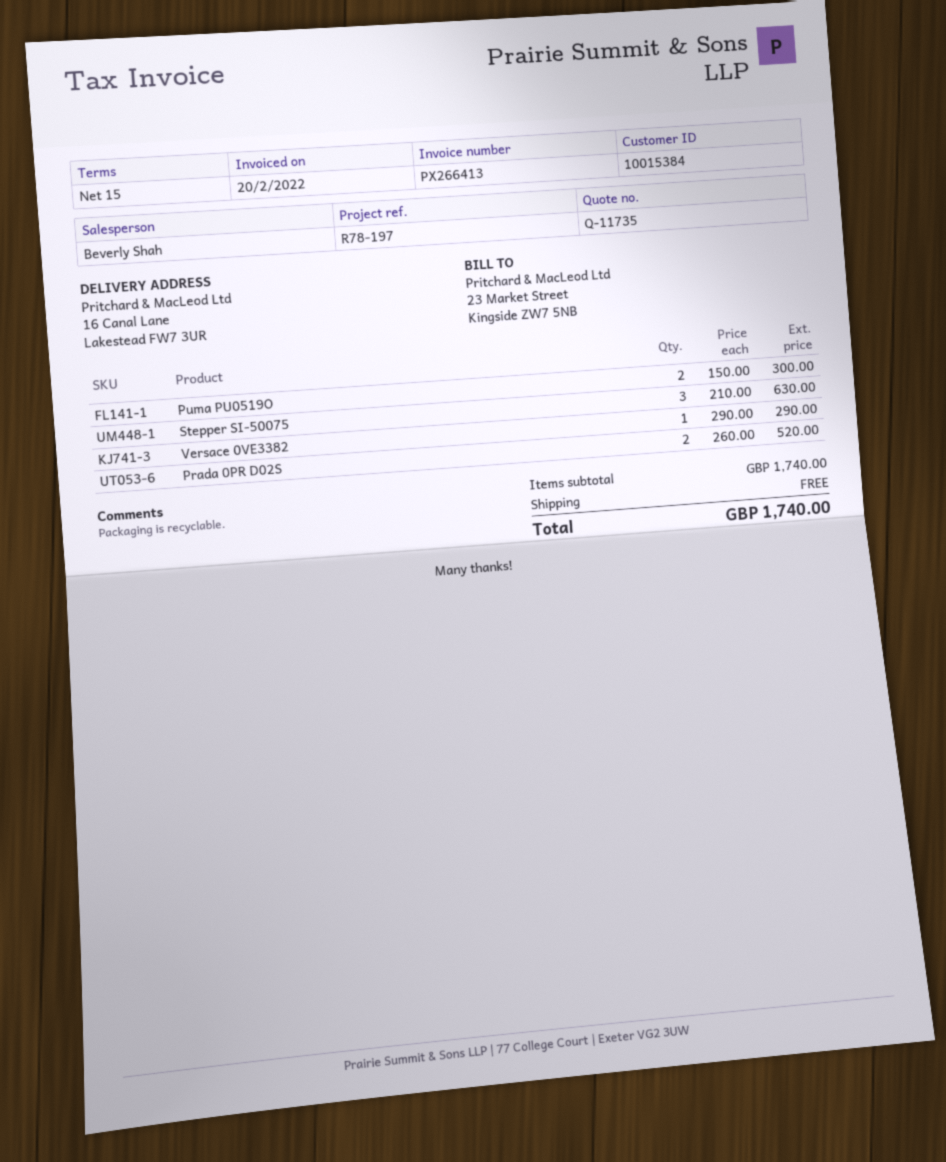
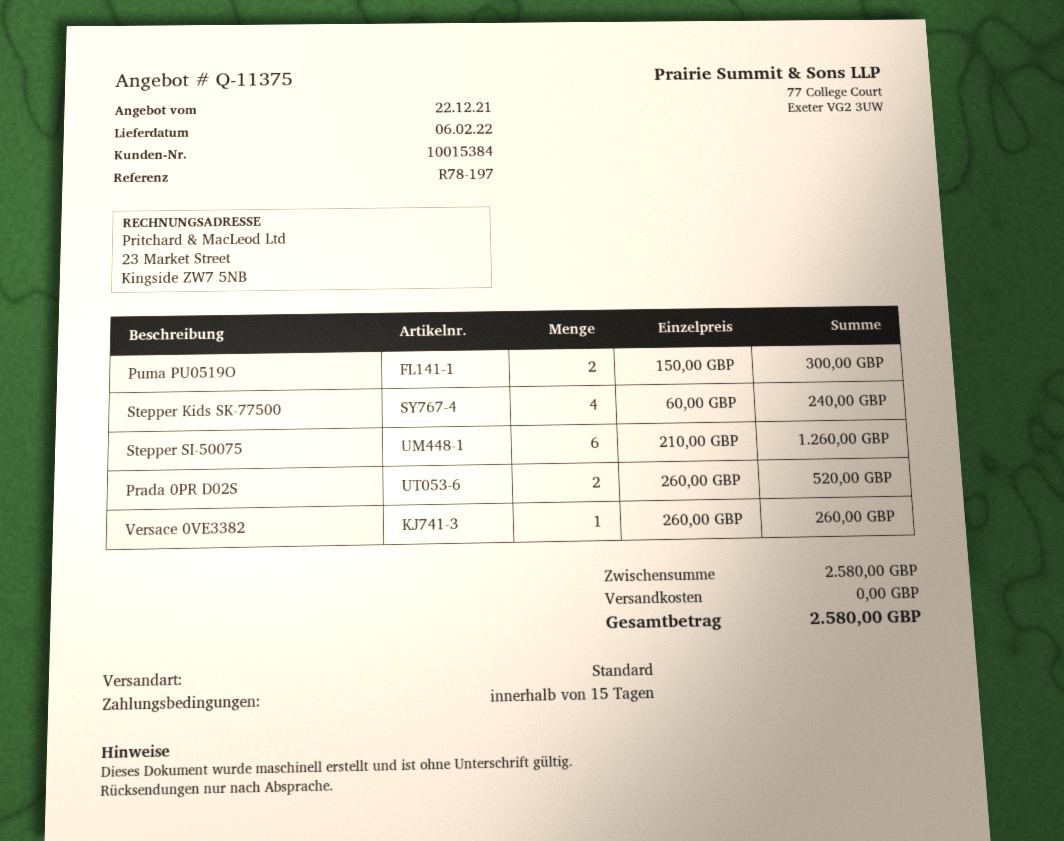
quote number: Q-11735 -> Q-11375
Stepper SI-50075: 3 x 210.00 = 630.00 -> 6 x 210.00 = 1260.00
Versace 0VE3382: 1 x 290.00 = 290.00 -> 1 x 260.00 = 260.00
Stepper Kids SK-77500: none -> 4 x 60.00 = 240.00
subtotal: 1740.00 -> 2580.00
total: 1740.00 -> 2580.00

